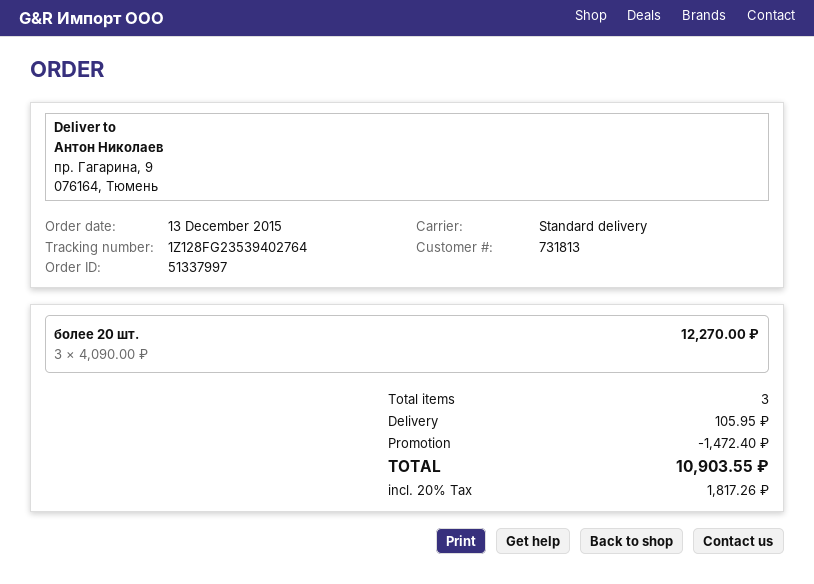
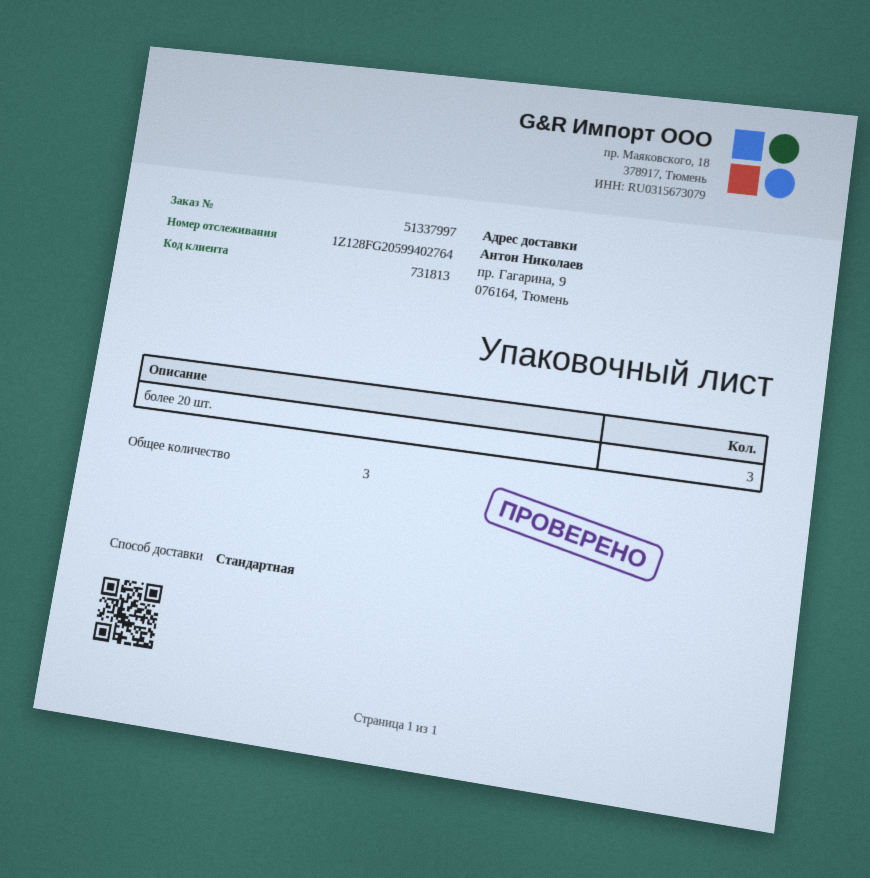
tracking number: 1Z128FG23539402764 -> 1Z128FG20599402764

